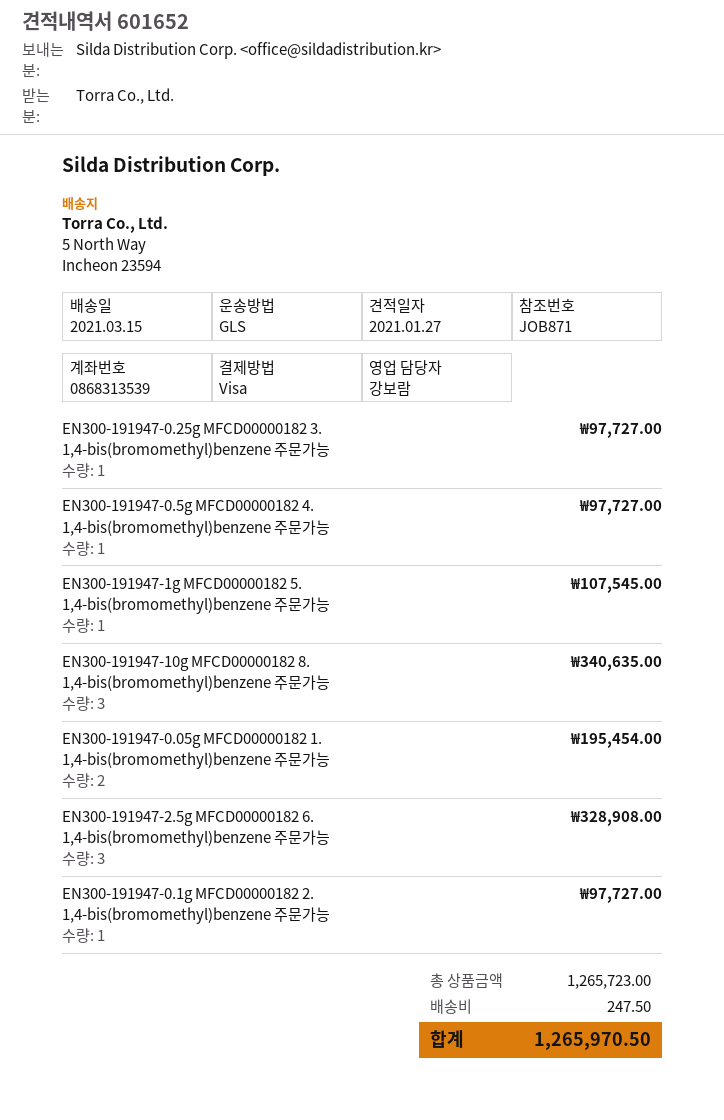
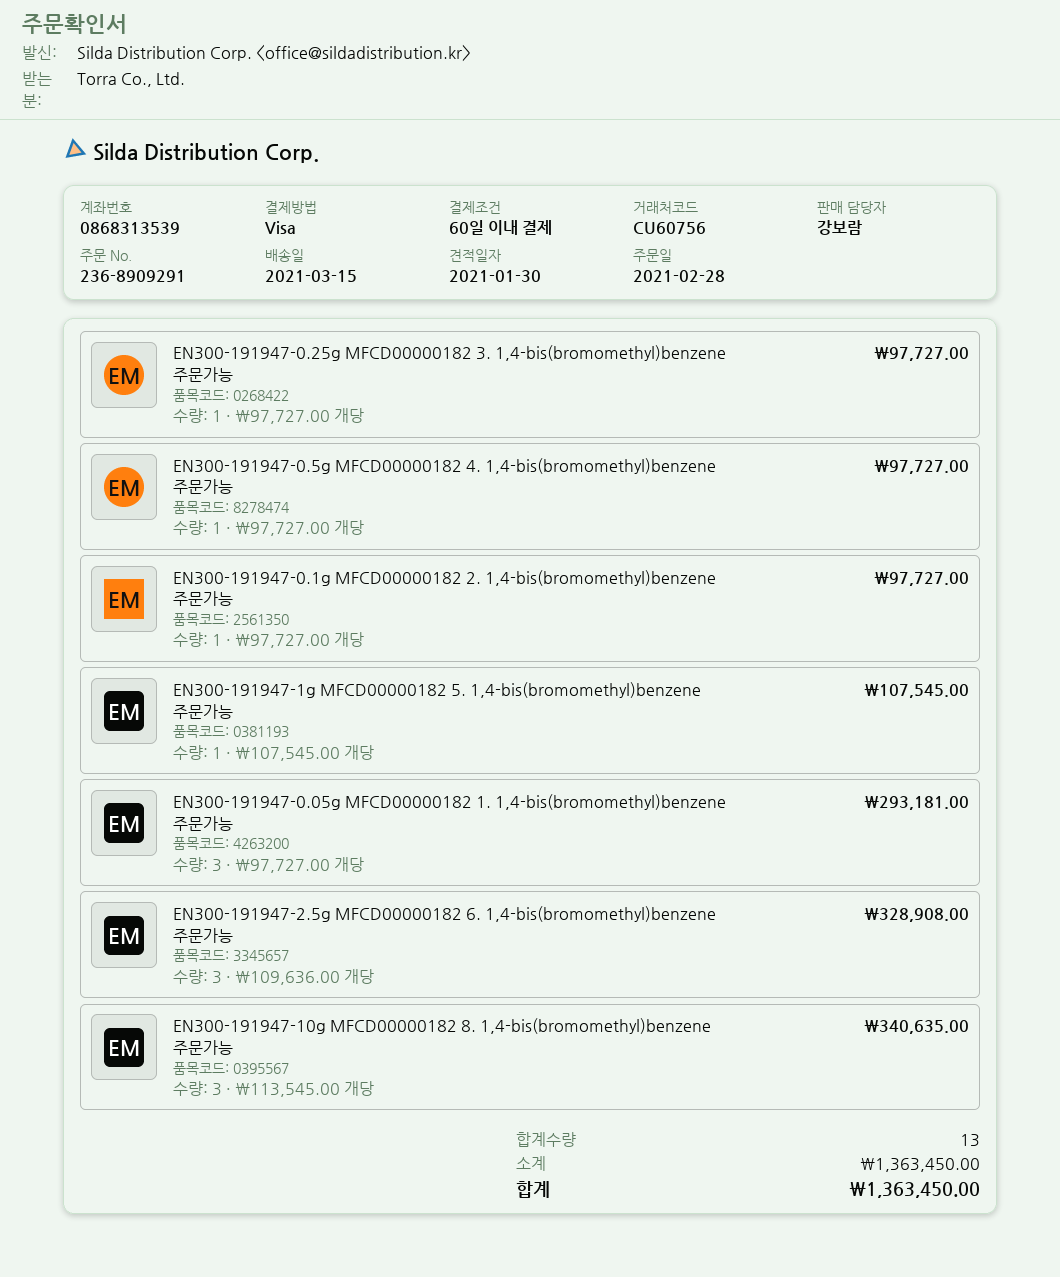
quote date: 2021-01-27 -> 2021-01-30
EN300-191947-0.05g MFCD00000182 1. 1,4-bis(bromomethyl)benzene 주문가능: 2 for 195454.00 -> 3 for 293181.00
subtotal: 1265723.00 -> 1363450.00
shipping: 247.50 -> none
total: 1265970.50 -> 1363450.00

